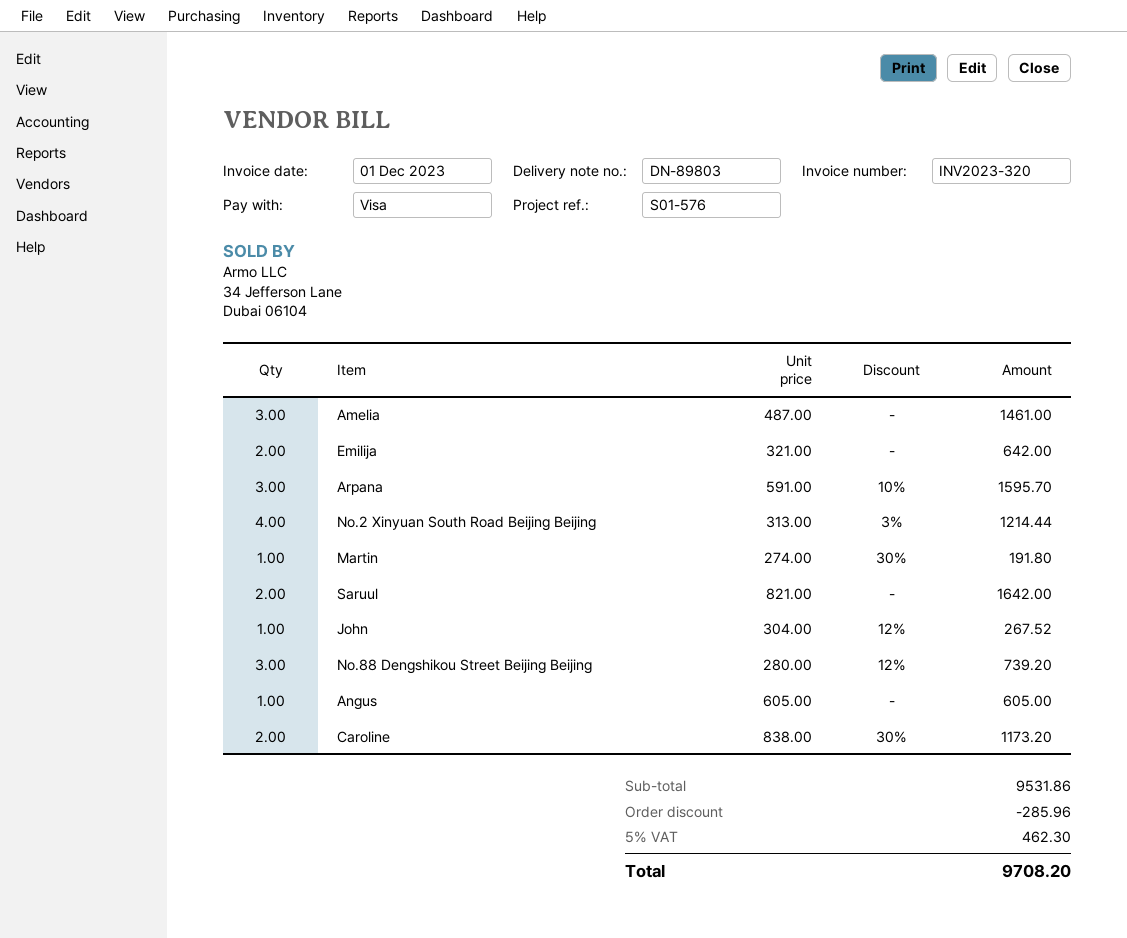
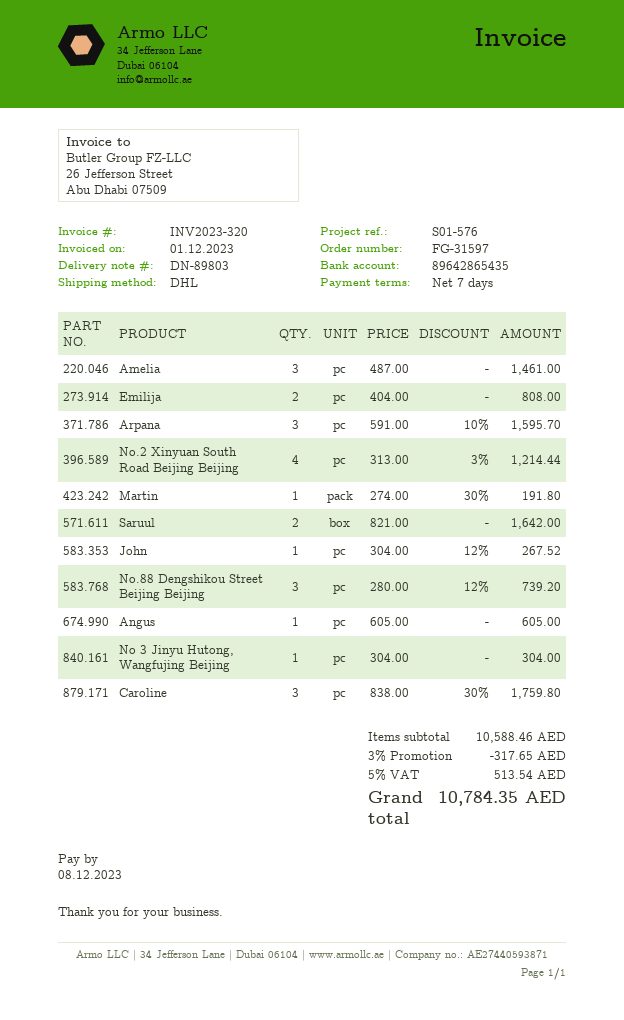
Emilija: 2 x 321.00 = 642.00 -> 2 x 404.00 = 808.00
Caroline: 2 x 838.00 - 30% = 1173.20 -> 3 x 838.00 - 30% = 1759.80
No 3 Jinyu Hutong, Wangfujing Beijing: none -> 1 x 304.00 = 304.00
subtotal: 9531.86 -> 10588.46
discount: 285.96 -> 317.65
tax: 5% = 462.30 -> 5% = 513.54
total: 9708.20 -> 10784.35

